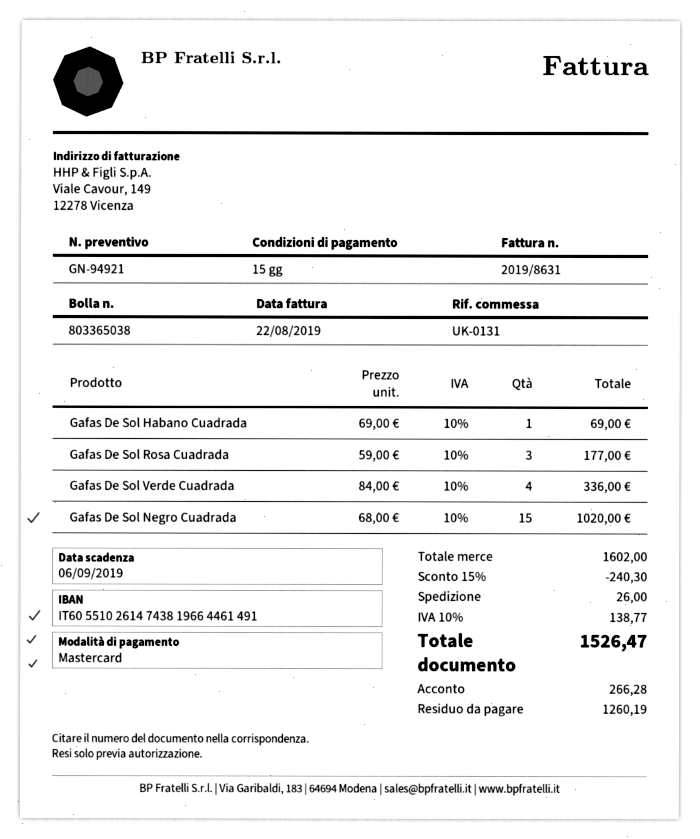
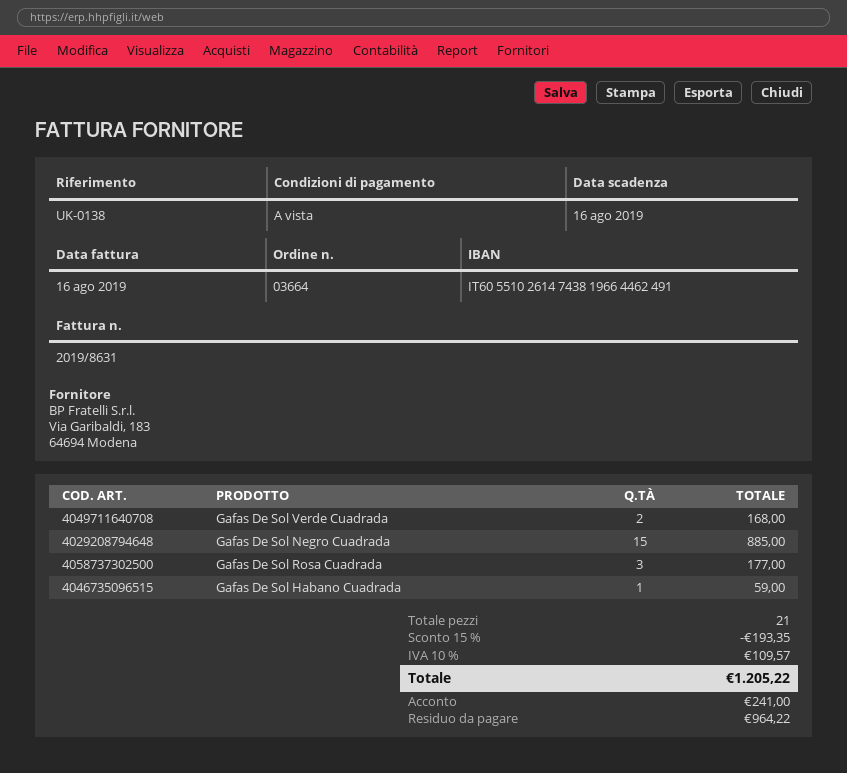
invoice date: 2019-08-22 -> 2019-08-16
payment terms: 15 days -> on receipt
due date: 2019-09-06 -> 2019-08-16
reference: UK-0131 -> UK-0138
bank account: IT6055102614743819664461491 -> IT6055102614743819664462491
Gafas De Sol Habano Cuadrada: 1 for 69.00 -> 1 for 59.00
Gafas De Sol Verde Cuadrada: 4 for 336.00 -> 2 for 168.00
Gafas De Sol Negro Cuadrada: 15 for 1020.00 -> 15 for 885.00
discount: 15% = 240.30 -> 15% = 193.35
shipping: 26.00 -> none
tax: 10% = 138.77 -> 10% = 109.57
total: 1526.47 -> 1205.22
deposit: 266.28 -> 241.00
balance: 1260.19 -> 964.22

